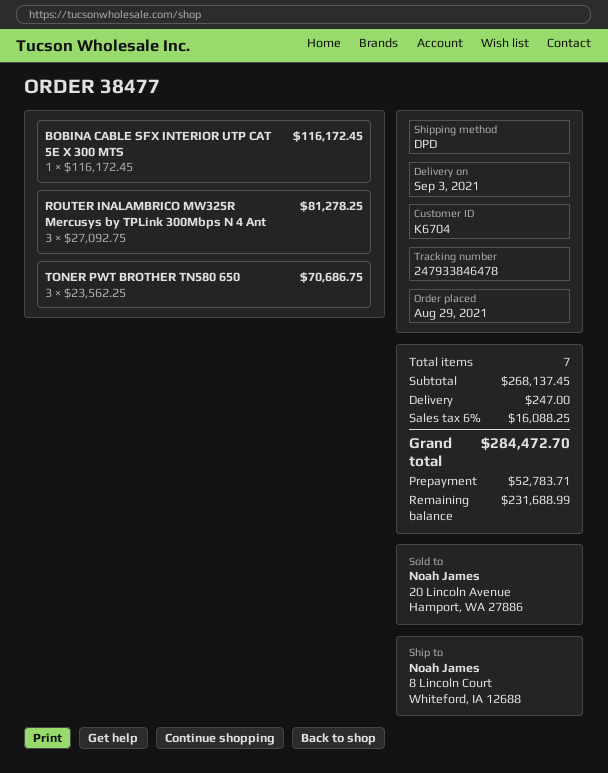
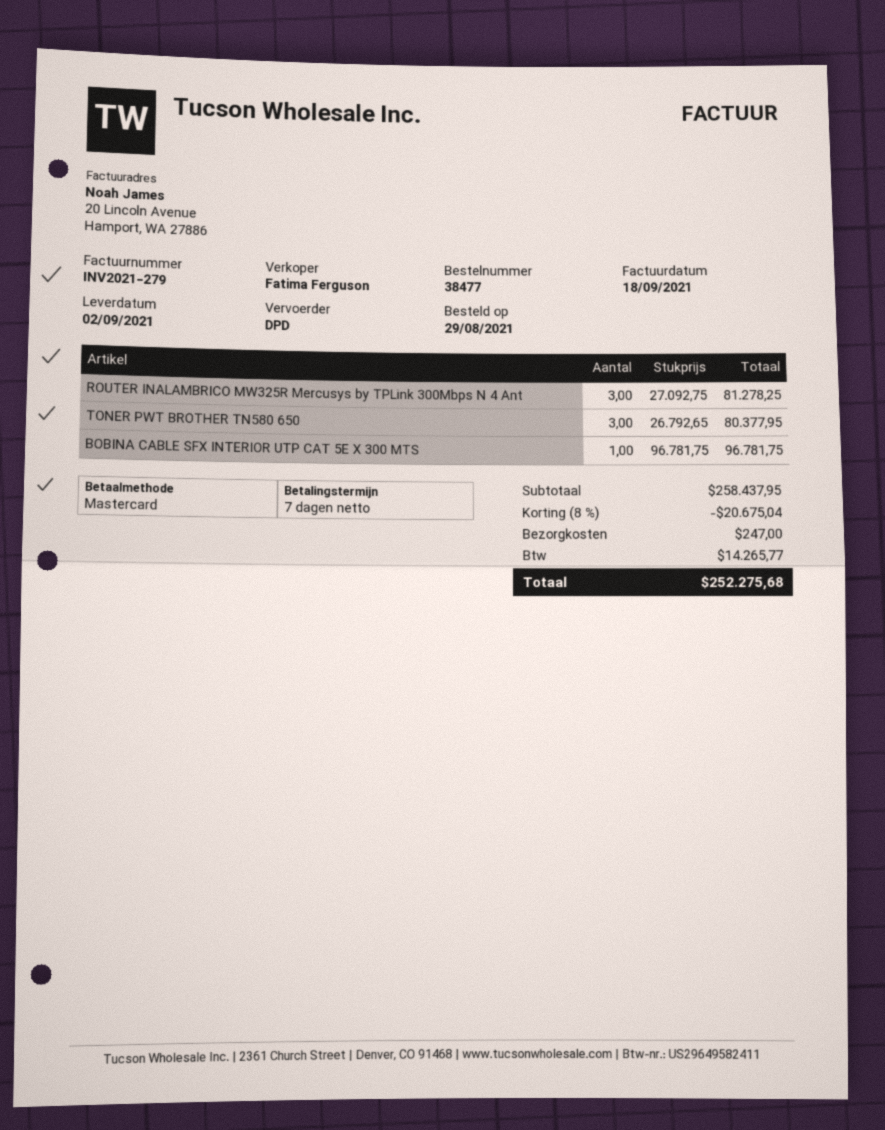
delivery date: 2021-09-03 -> 2021-09-02
BOBINA CABLE SFX INTERIOR UTP CAT 5E X 300 MTS: 1 x 116172.45 = 116172.45 -> 1 x 96781.75 = 96781.75
TONER PWT BROTHER TN580 650: 3 x 23562.25 = 70686.75 -> 3 x 26792.65 = 80377.95
subtotal: 268137.45 -> 258437.95
discount: none -> 8% = 20675.04
tax: 16088.25 -> 14265.77
total: 284472.70 -> 252275.68

